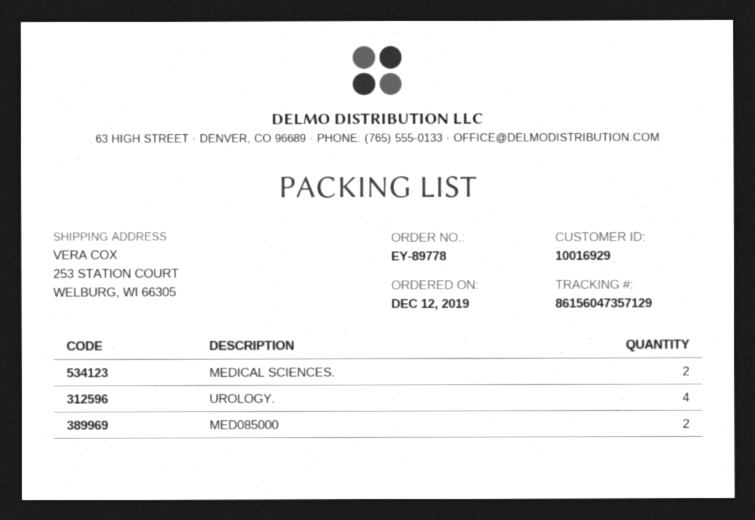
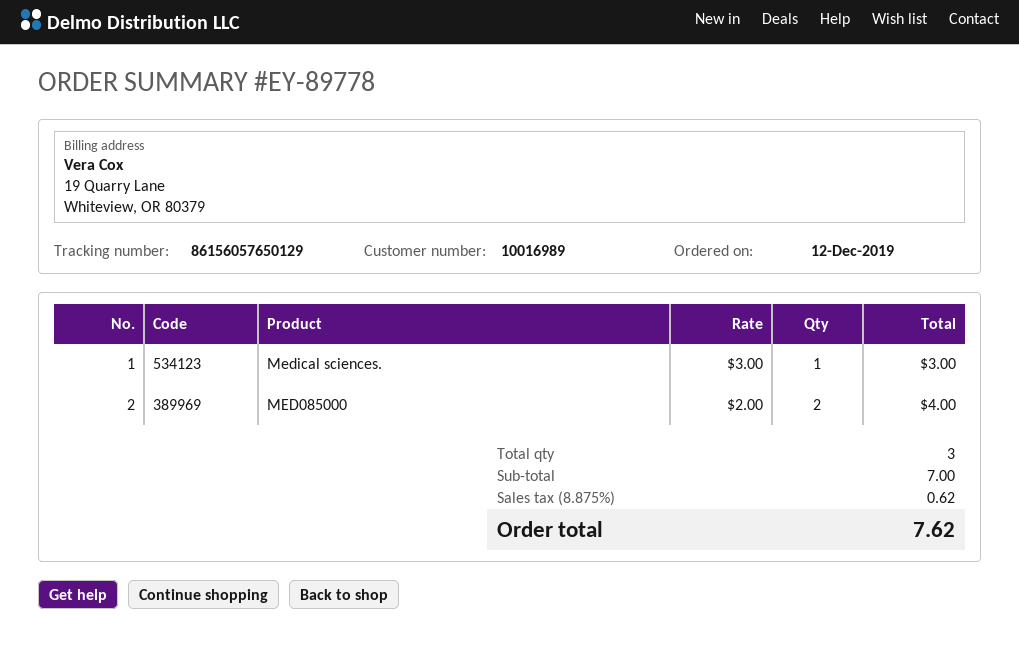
customer number: 10016929 -> 10016989
tracking number: 86156047357129 -> 86156057650129
MEDICAL SCIENCES.: 2 -> 1
UROLOGY.: 4 -> none

